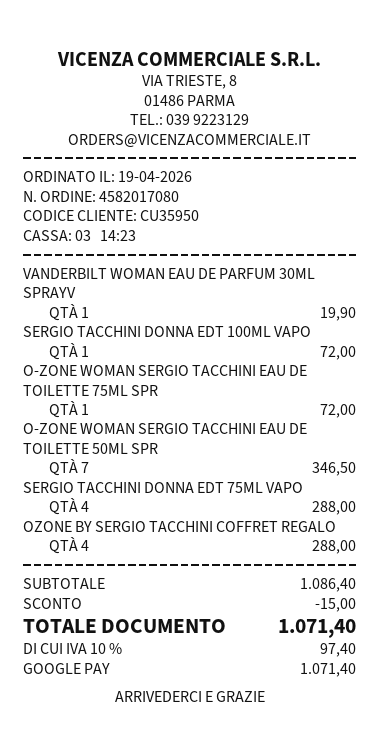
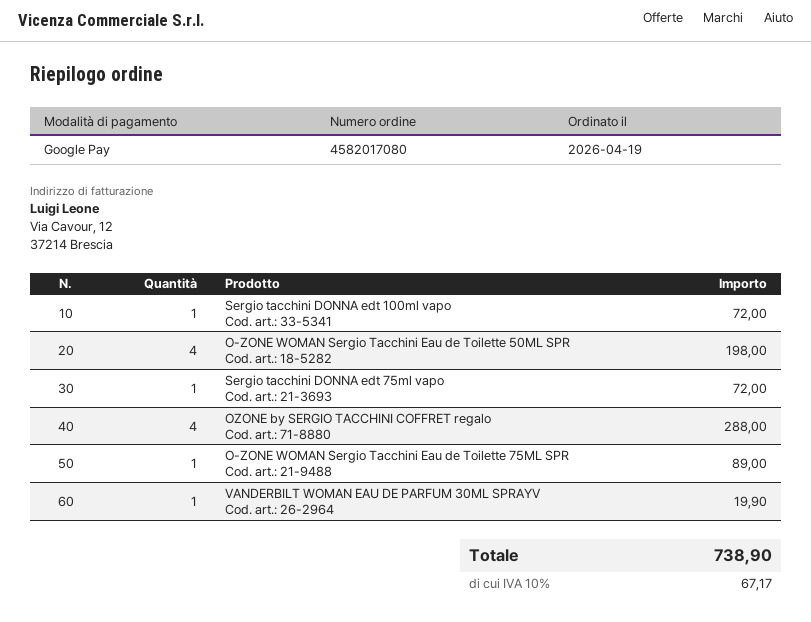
O-ZONE WOMAN SERGIO TACCHINI EAU DE TOILETTE 75ML SPR: 1 for 72.00 -> 1 for 89.00
O-ZONE WOMAN SERGIO TACCHINI EAU DE TOILETTE 50ML SPR: 7 for 346.50 -> 4 for 198.00
SERGIO TACCHINI DONNA EDT 75ML VAPO: 4 for 288.00 -> 1 for 72.00
discount: 15.00 -> none
tax: 10% = 97.40 -> 10% = 67.17
total: 1071.40 -> 738.90

